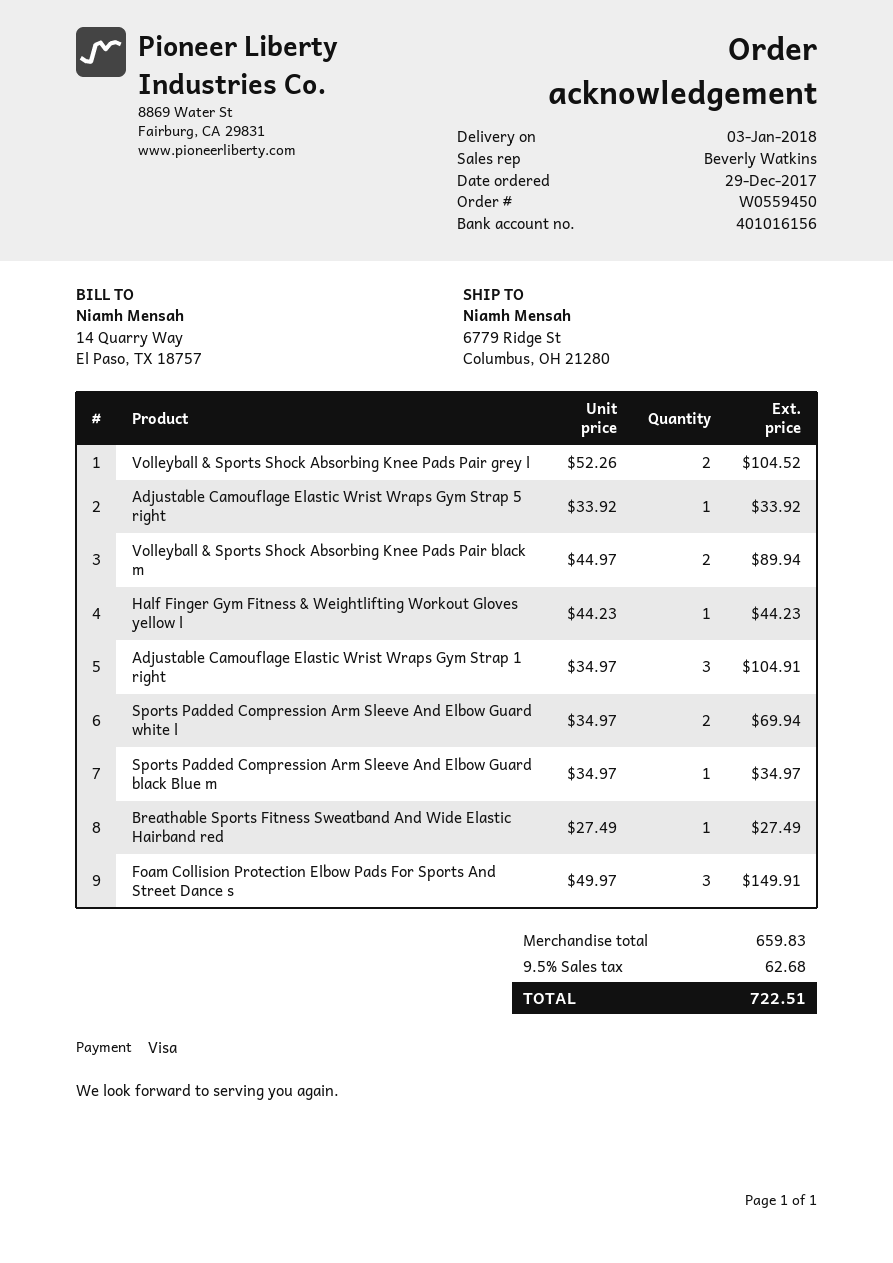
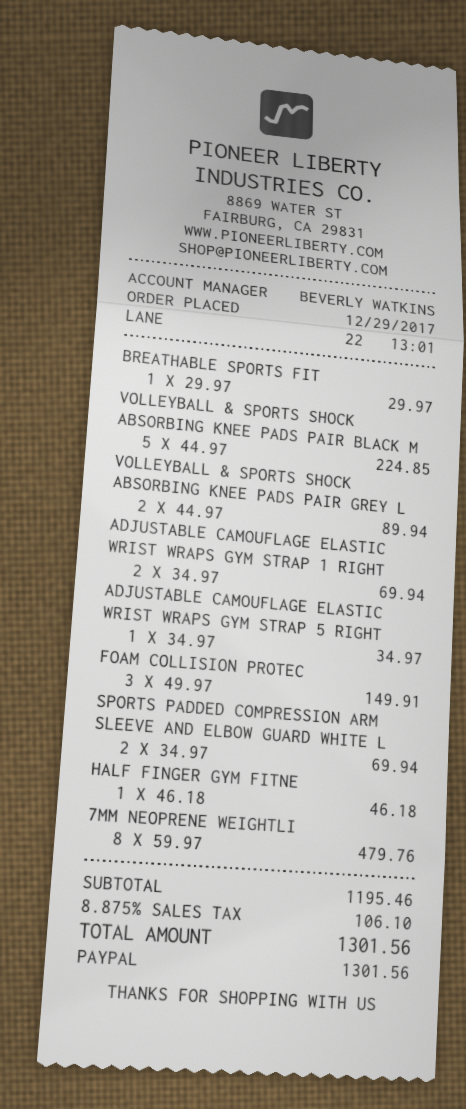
payment method: Visa -> PayPal
Volleyball & Sports Shock Absorbing Knee Pads Pair grey l: 2 x 52.26 = 104.52 -> 2 x 44.97 = 89.94
Adjustable Camouflage Elastic Wrist Wraps Gym Strap 5 right: 1 x 33.92 = 33.92 -> 1 x 34.97 = 34.97
Volleyball & Sports Shock Absorbing Knee Pads Pair black m: 2 x 44.97 = 89.94 -> 5 x 44.97 = 224.85
Half Finger Gym Fitness & Weightlifting Workout Gloves yellow l: 1 x 44.23 = 44.23 -> 1 x 46.18 = 46.18
Adjustable Camouflage Elastic Wrist Wraps Gym Strap 1 right: 3 x 34.97 = 104.91 -> 2 x 34.97 = 69.94
Sports Padded Compression Arm Sleeve And Elbow Guard black Blue m: 1 x 34.97 = 34.97 -> none
Breathable Sports Fitness Sweatband And Wide Elastic Hairband red: 1 x 27.49 = 27.49 -> 1 x 29.97 = 29.97
7MM NEOPRENE WEIGHTLI: none -> 8 x 59.97 = 479.76
subtotal: 659.83 -> 1195.46
tax: 9.5% = 62.68 -> 8.875% = 106.10
total: 722.51 -> 1301.56

